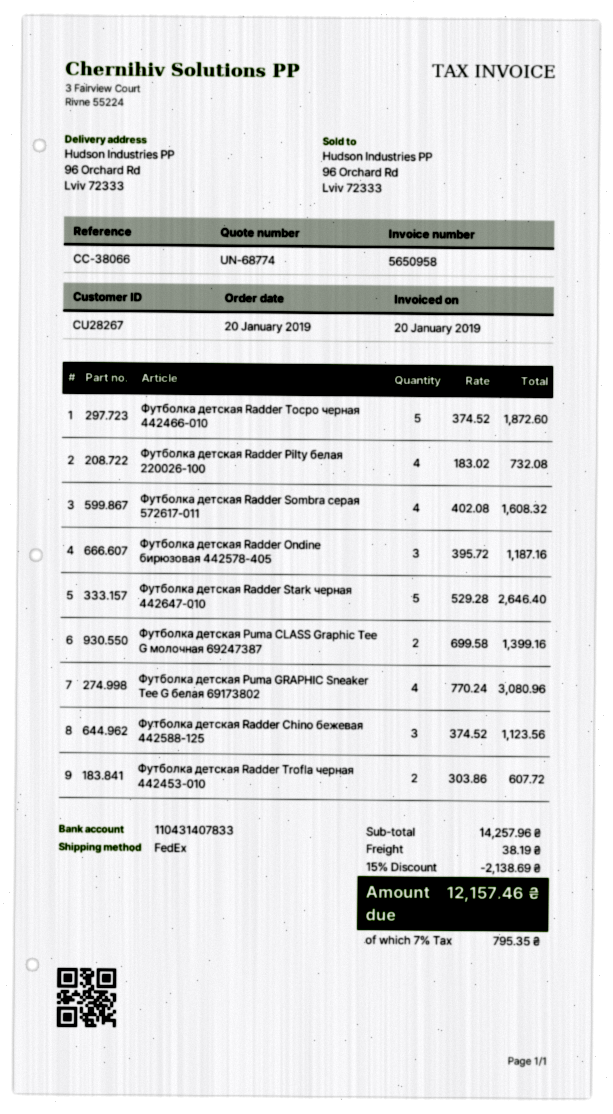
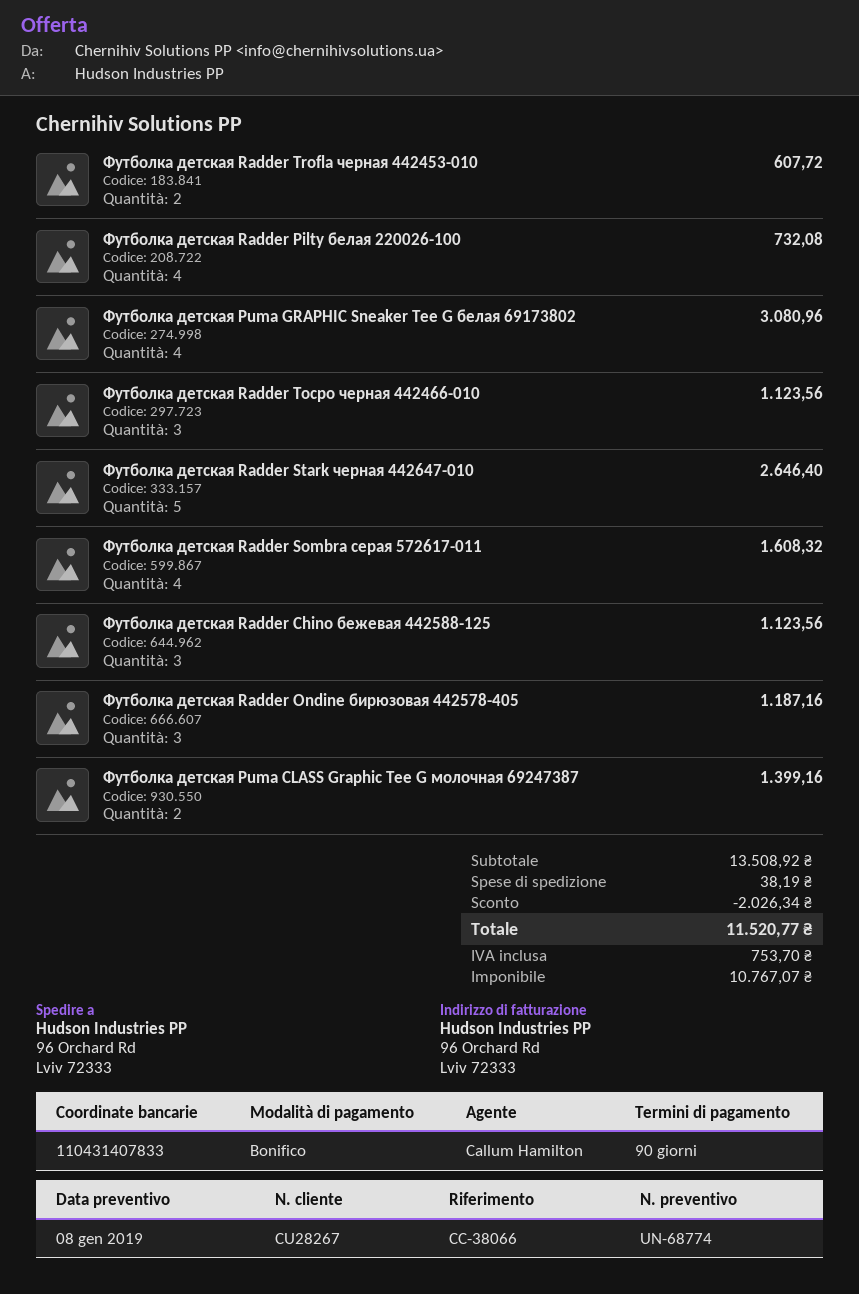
Футболка детская Radder Tocpo черная 442466-010: 5 for 1872.60 -> 3 for 1123.56
subtotal: 14257.96 -> 13508.92
discount: 2138.69 -> 2026.34
tax: 795.35 -> 753.70
total: 12157.46 -> 11520.77

